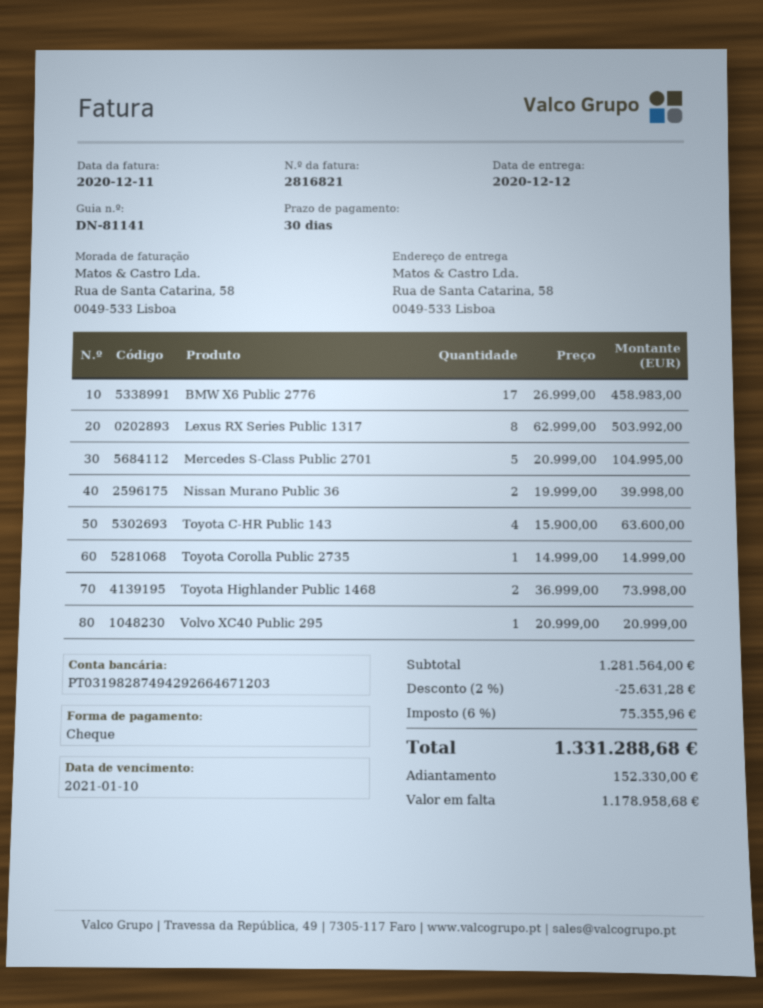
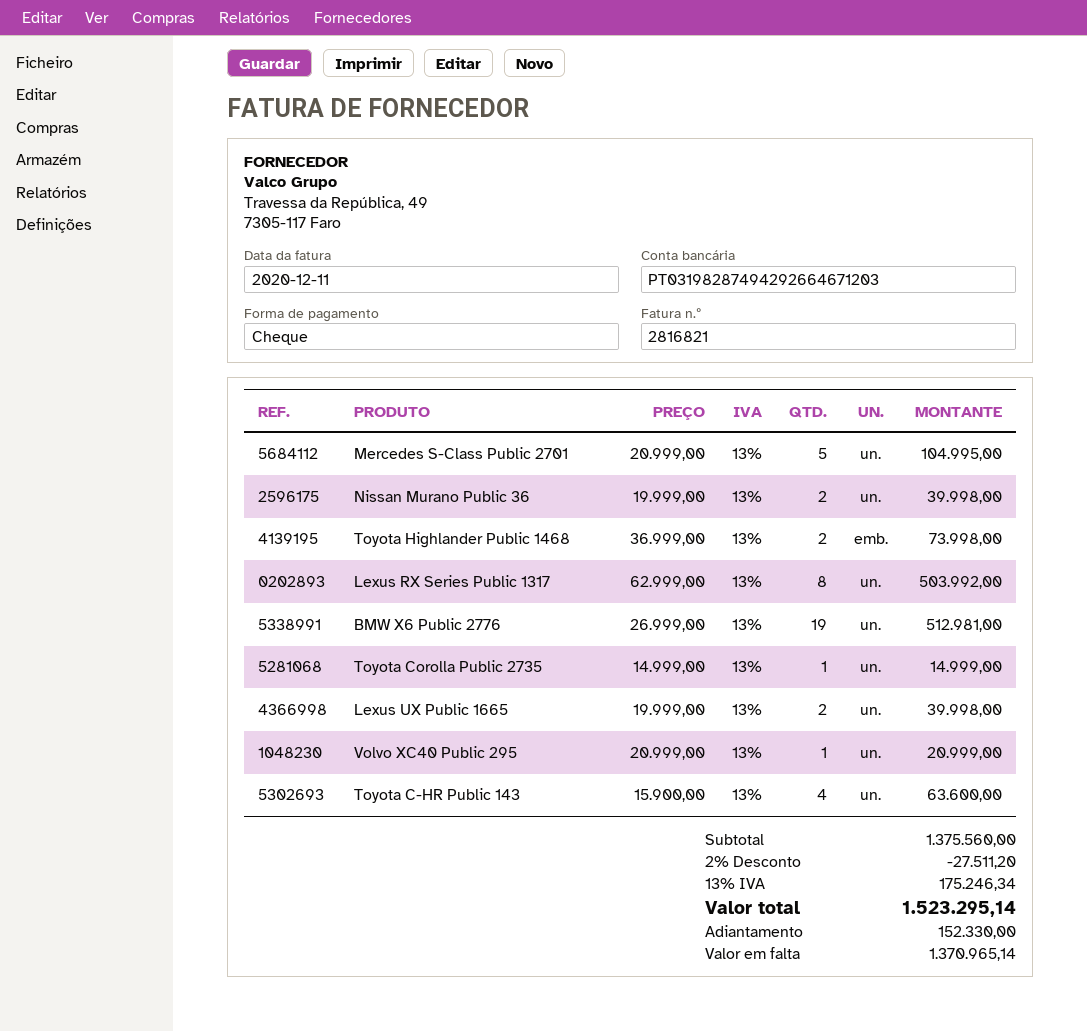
BMW X6 Public 2776: 17 x 26999.00 = 458983.00 -> 19 x 26999.00 = 512981.00
Lexus UX Public 1665: none -> 2 x 19999.00 = 39998.00
subtotal: 1281564.00 -> 1375560.00
discount: 2% = 25631.28 -> 2% = 27511.20
tax: 6% = 75355.96 -> 13% = 175246.34
total: 1331288.68 -> 1523295.14
balance: 1178958.68 -> 1370965.14

